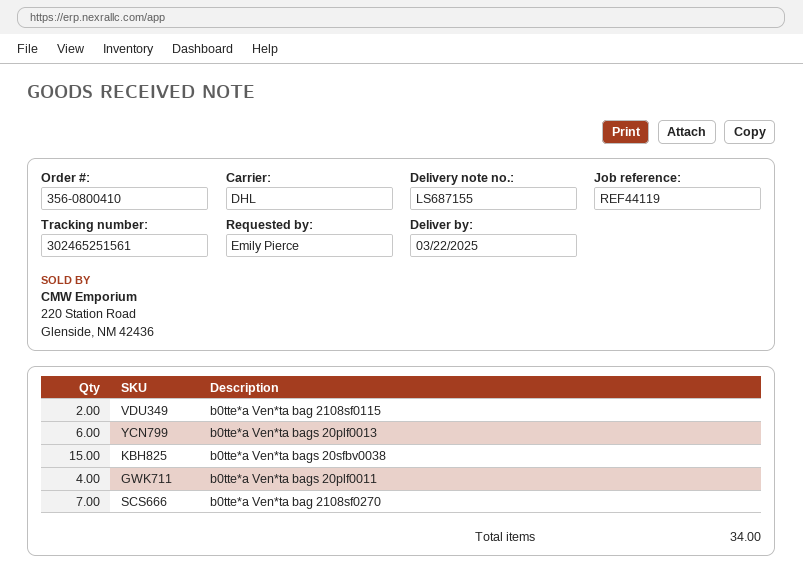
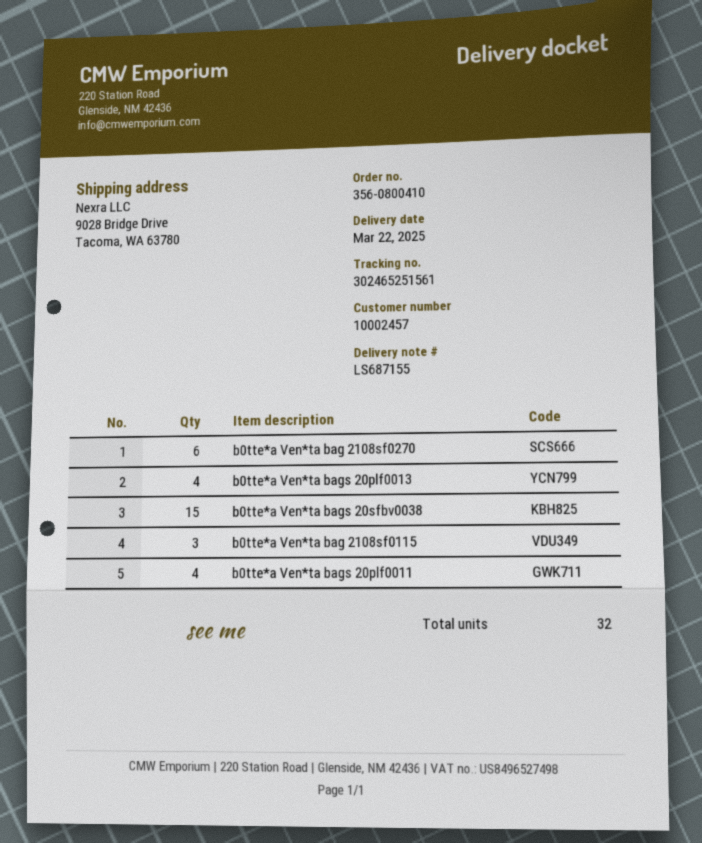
b0tte*a Ven*ta bag 2108sf0115: 2 -> 3
b0tte*a Ven*ta bags 20plf0013: 6 -> 4
b0tte*a Ven*ta bag 2108sf0270: 7 -> 6
total quantity: 34 -> 32

